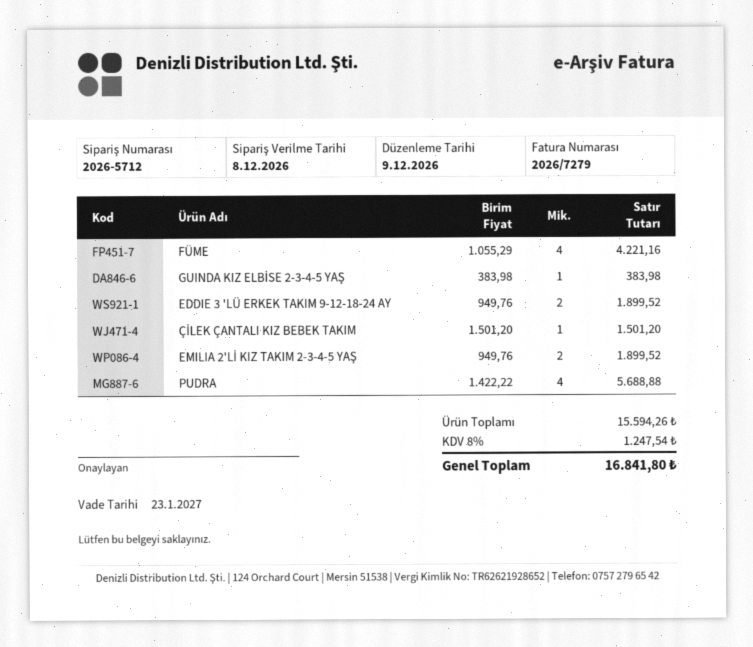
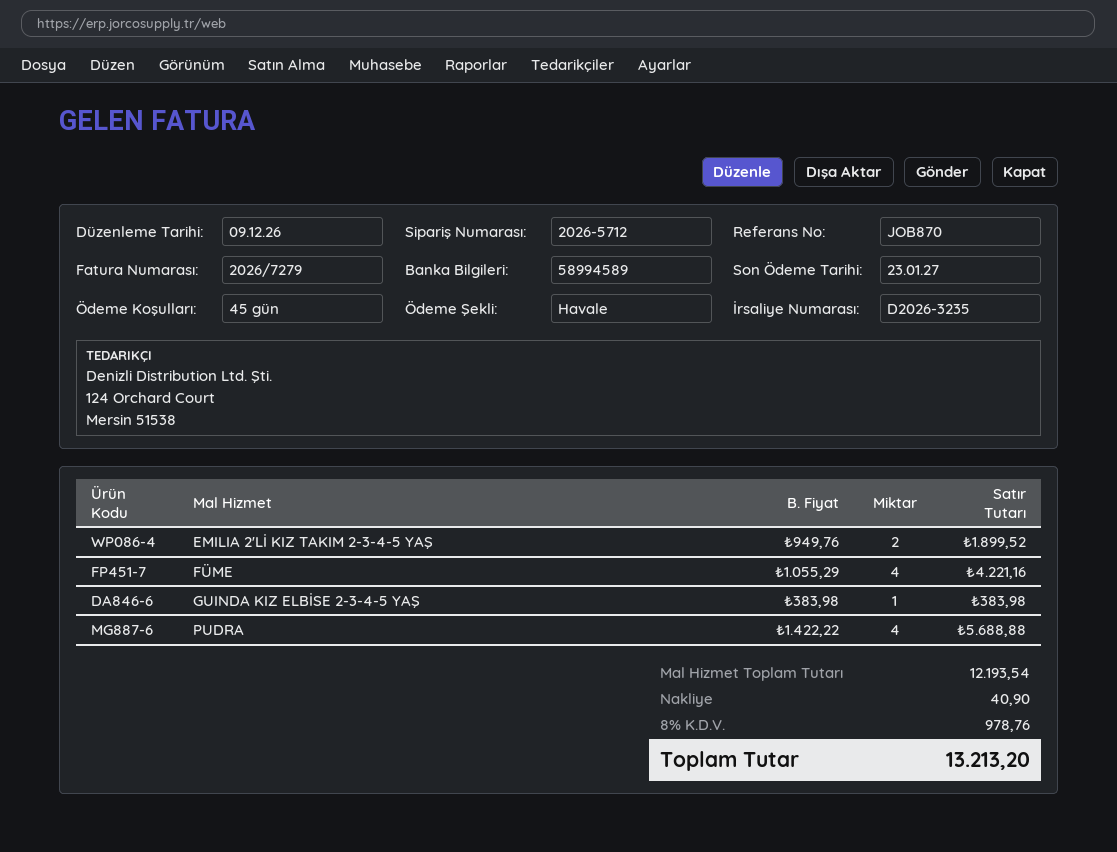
EDDIE 3 'LÜ ERKEK TAKIM 9-12-18-24 AY: 2 x 949.76 = 1899.52 -> none
ÇİLEK ÇANTALI KIZ BEBEK TAKIM: 1 x 1501.20 = 1501.20 -> none
subtotal: 15594.26 -> 12193.54
shipping: none -> 40.90
tax: 8% = 1247.54 -> 8% = 978.76
total: 16841.80 -> 13213.20

